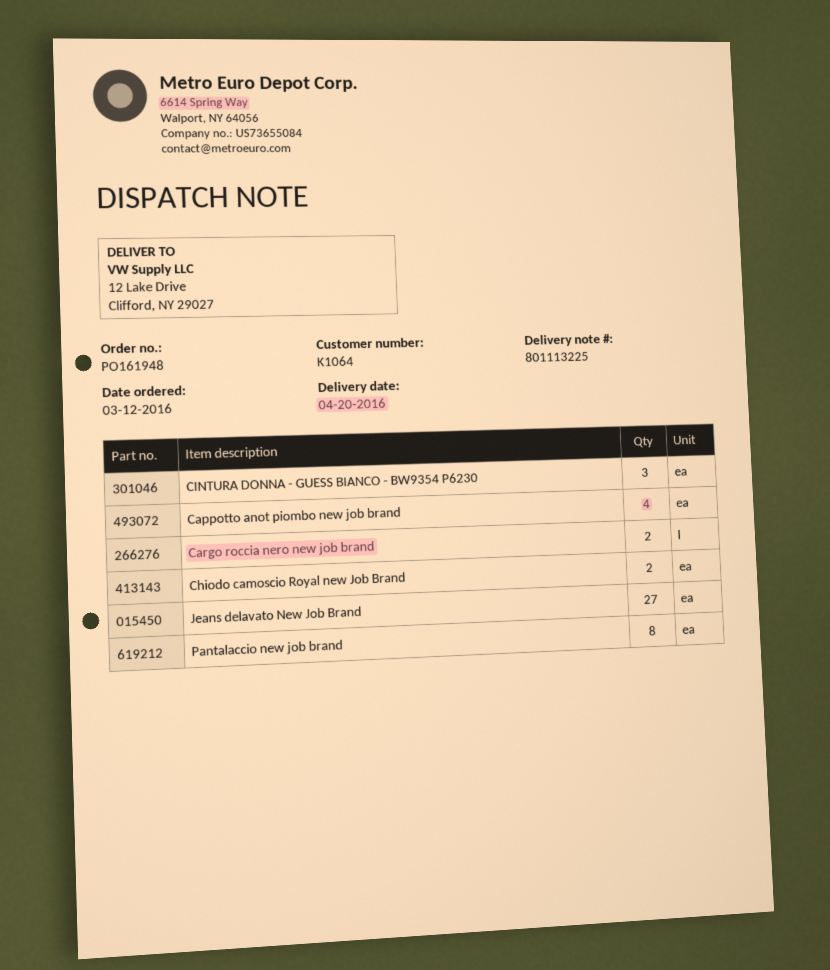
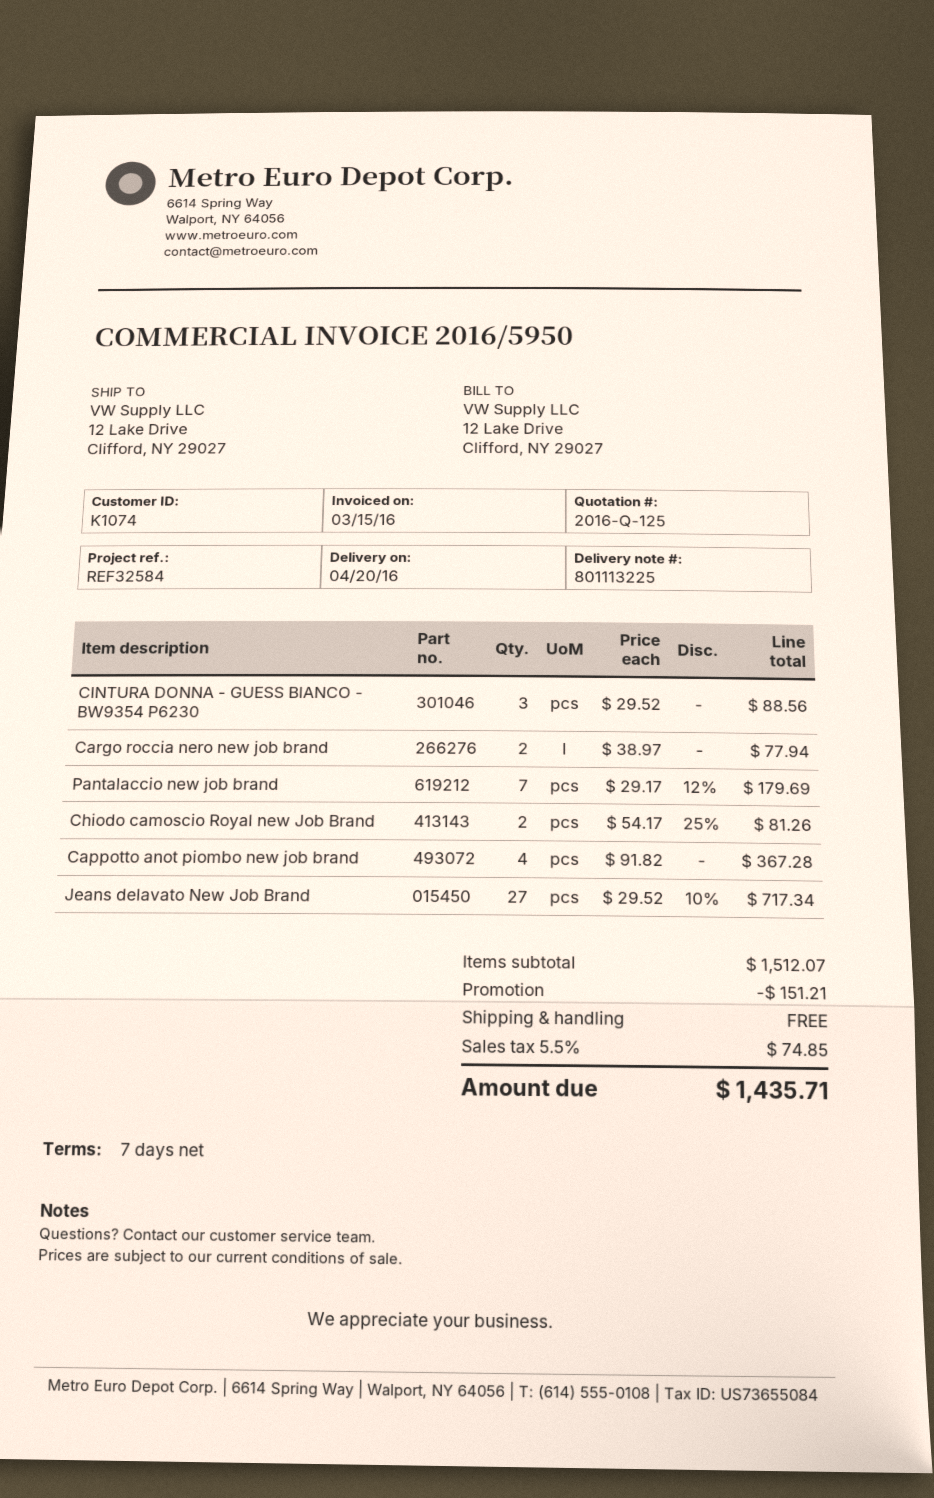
customer number: K1064 -> K1074
Pantalaccio new job brand: 8 -> 7

